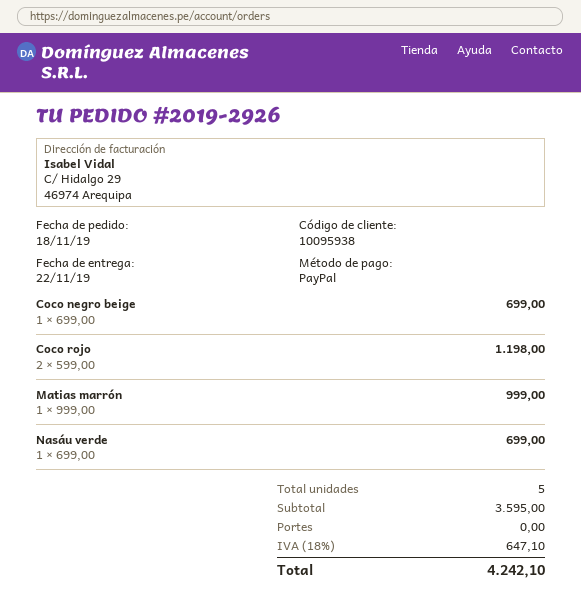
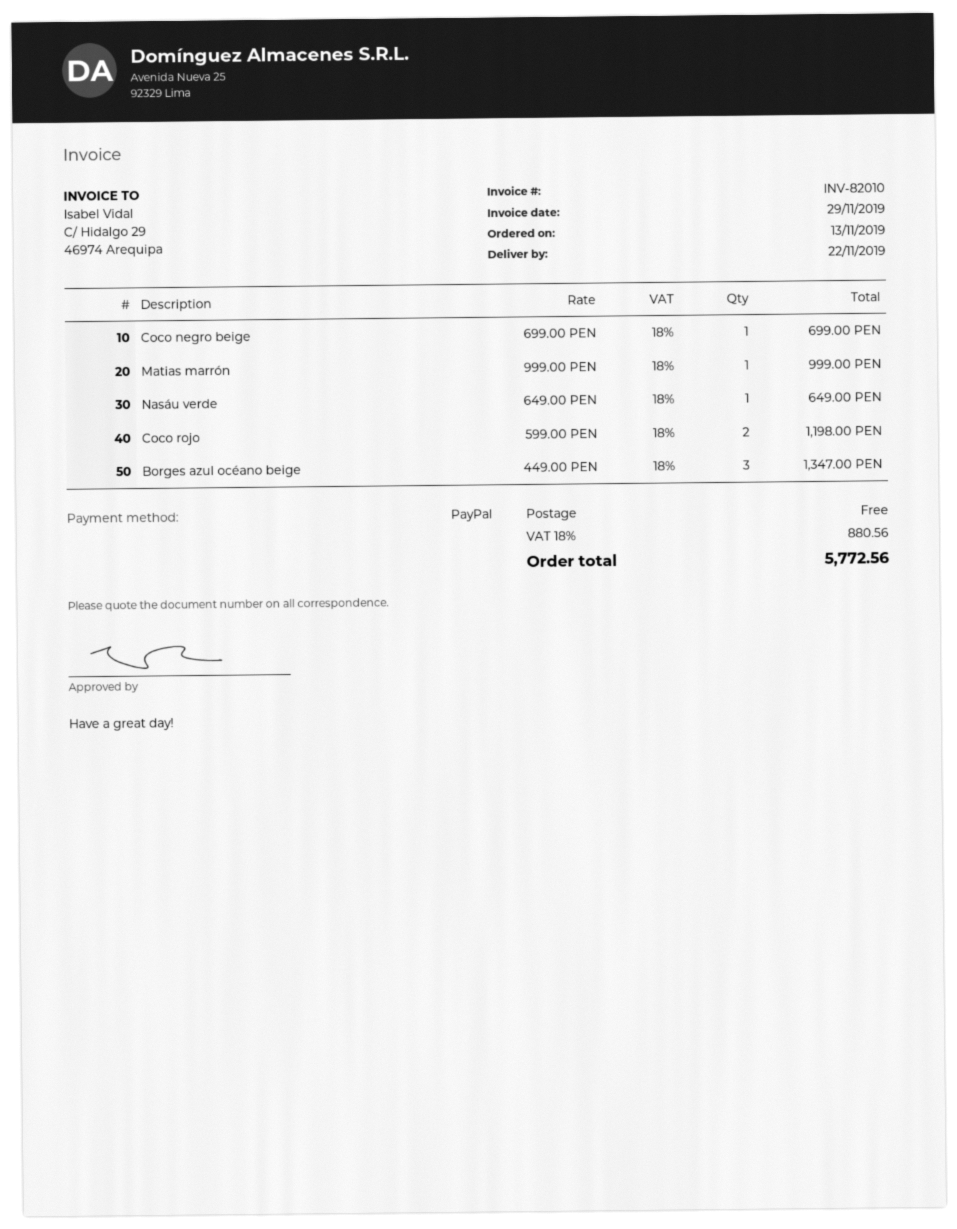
order date: 2019-11-18 -> 2019-11-13
Nasáu verde: 1 x 699.00 = 699.00 -> 1 x 649.00 = 649.00
Borges azul océano beige: none -> 3 x 449.00 = 1347.00
tax: 18% = 647.10 -> 18% = 880.56
total: 4242.10 -> 5772.56

